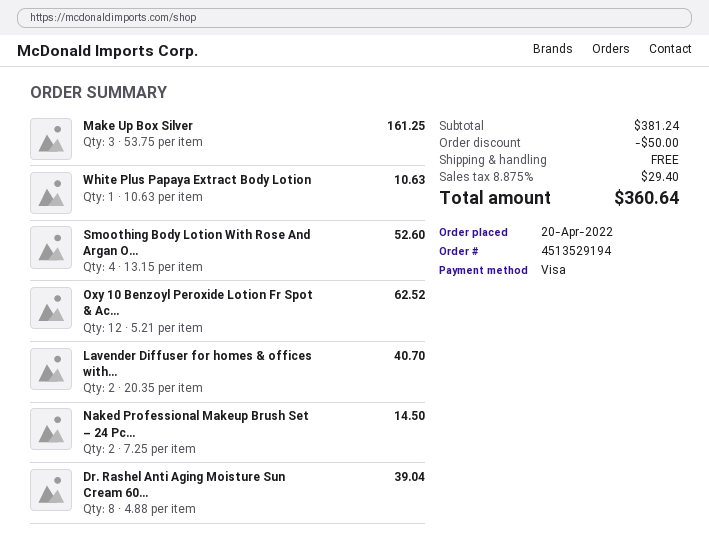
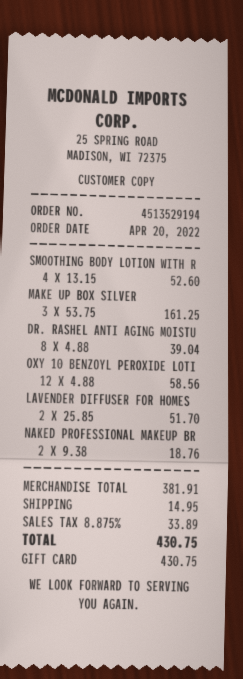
payment method: Visa -> gift card
White Plus Papaya Extract Body Lotion: 1 x 10.63 = 10.63 -> none
Oxy 10 Benzoyl Peroxide Lotion Fr Spot & Ac...: 12 x 5.21 = 62.52 -> 12 x 4.88 = 58.56
Lavender Diffuser for homes & offices with...: 2 x 20.35 = 40.70 -> 2 x 25.85 = 51.70
Naked Professional Makeup Brush Set – 24 Pc...: 2 x 7.25 = 14.50 -> 2 x 9.38 = 18.76
subtotal: 381.24 -> 381.91
discount: 50.00 -> none
shipping: 0.00 -> 14.95
tax: 8.875% = 29.40 -> 8.875% = 33.89
total: 360.64 -> 430.75

